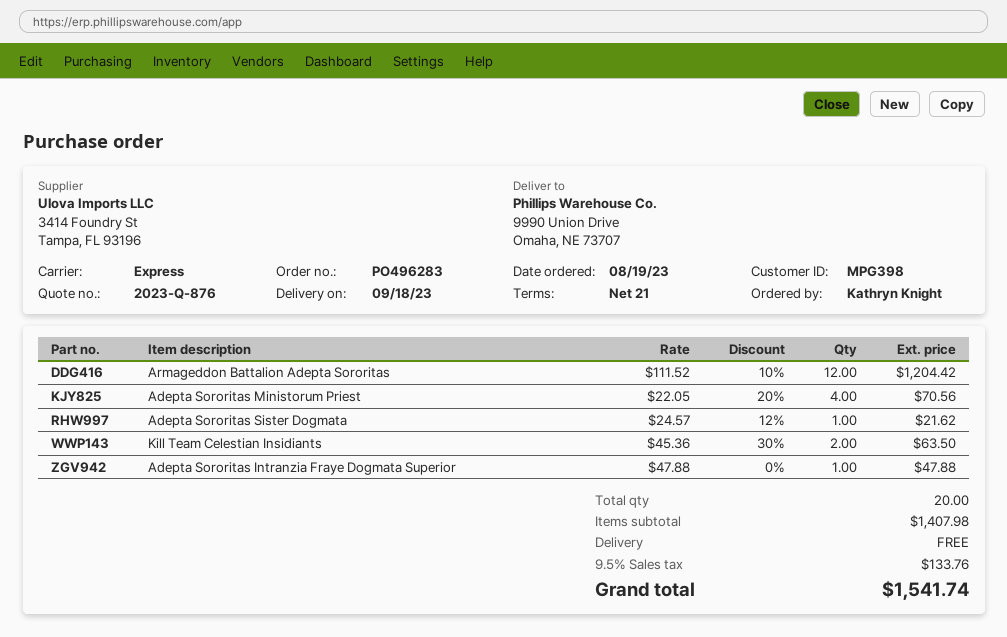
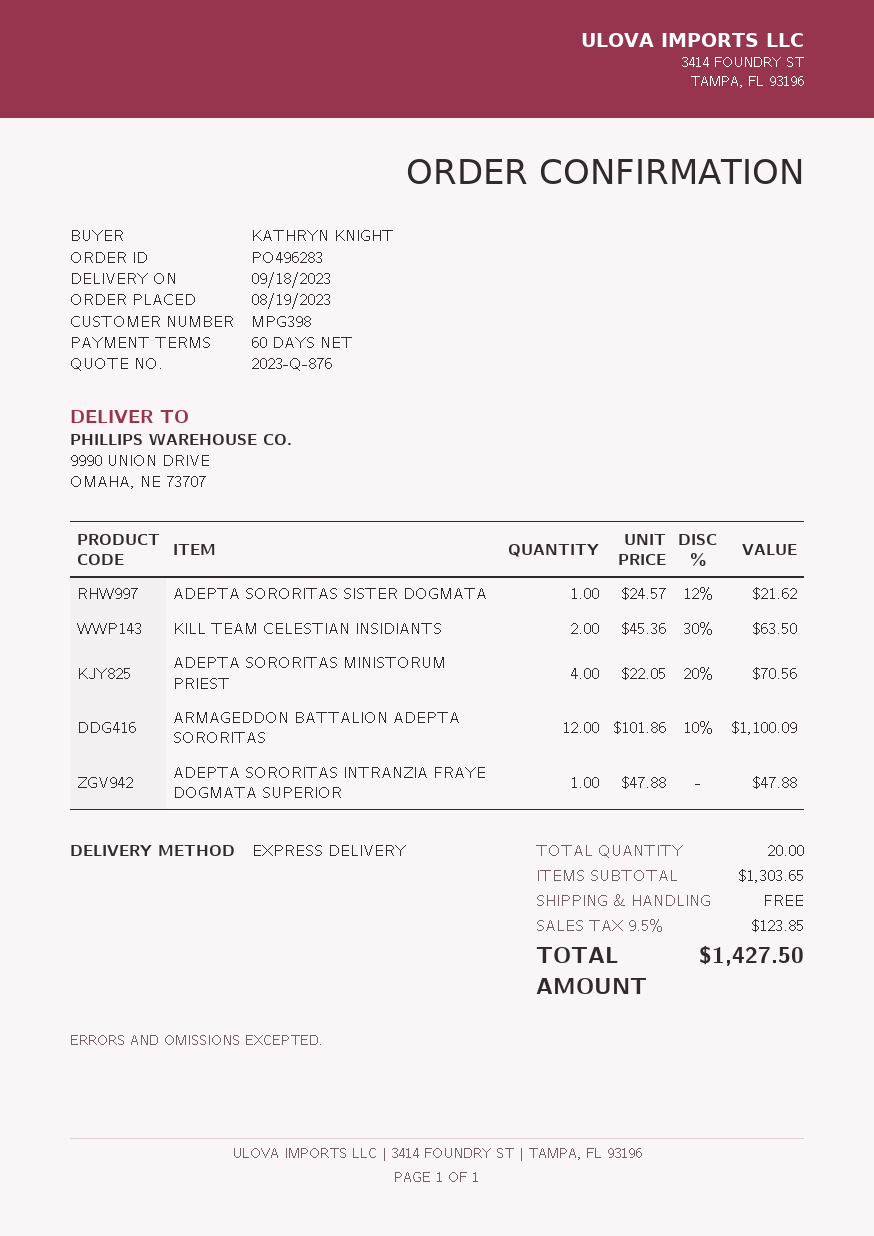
payment terms: 21 days -> 60 days
Armageddon Battalion Adepta Sororitas: 12 x 111.52 - 10% = 1204.42 -> 12 x 101.86 - 10% = 1100.09
subtotal: 1407.98 -> 1303.65
tax: 9.5% = 133.76 -> 9.5% = 123.85
total: 1541.74 -> 1427.50

